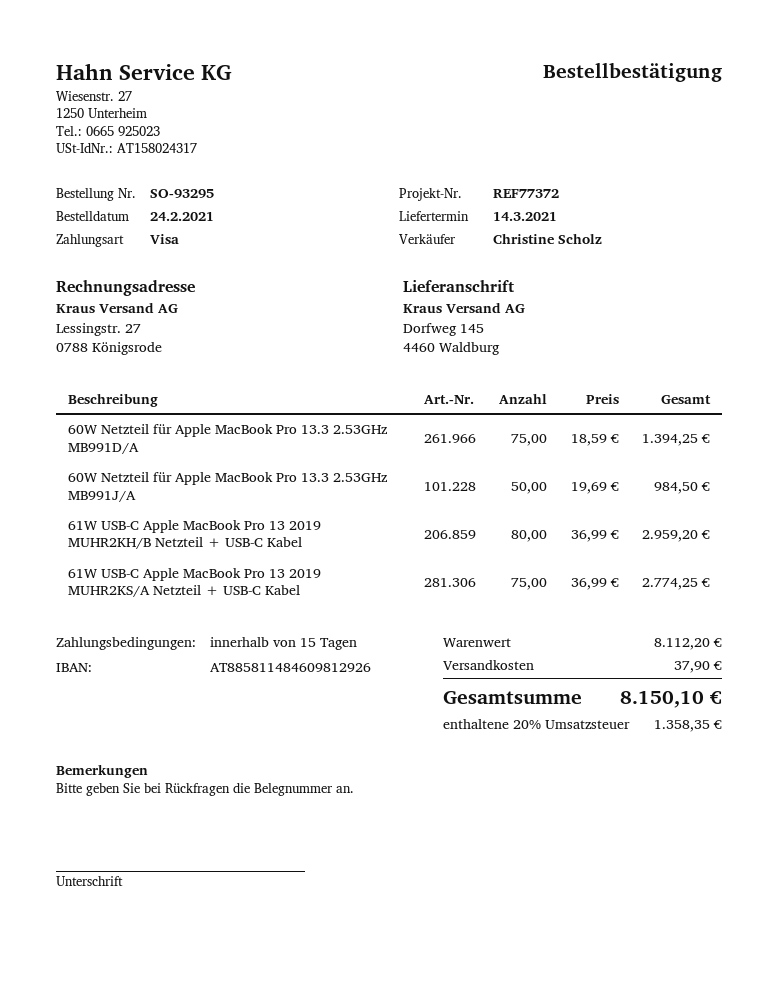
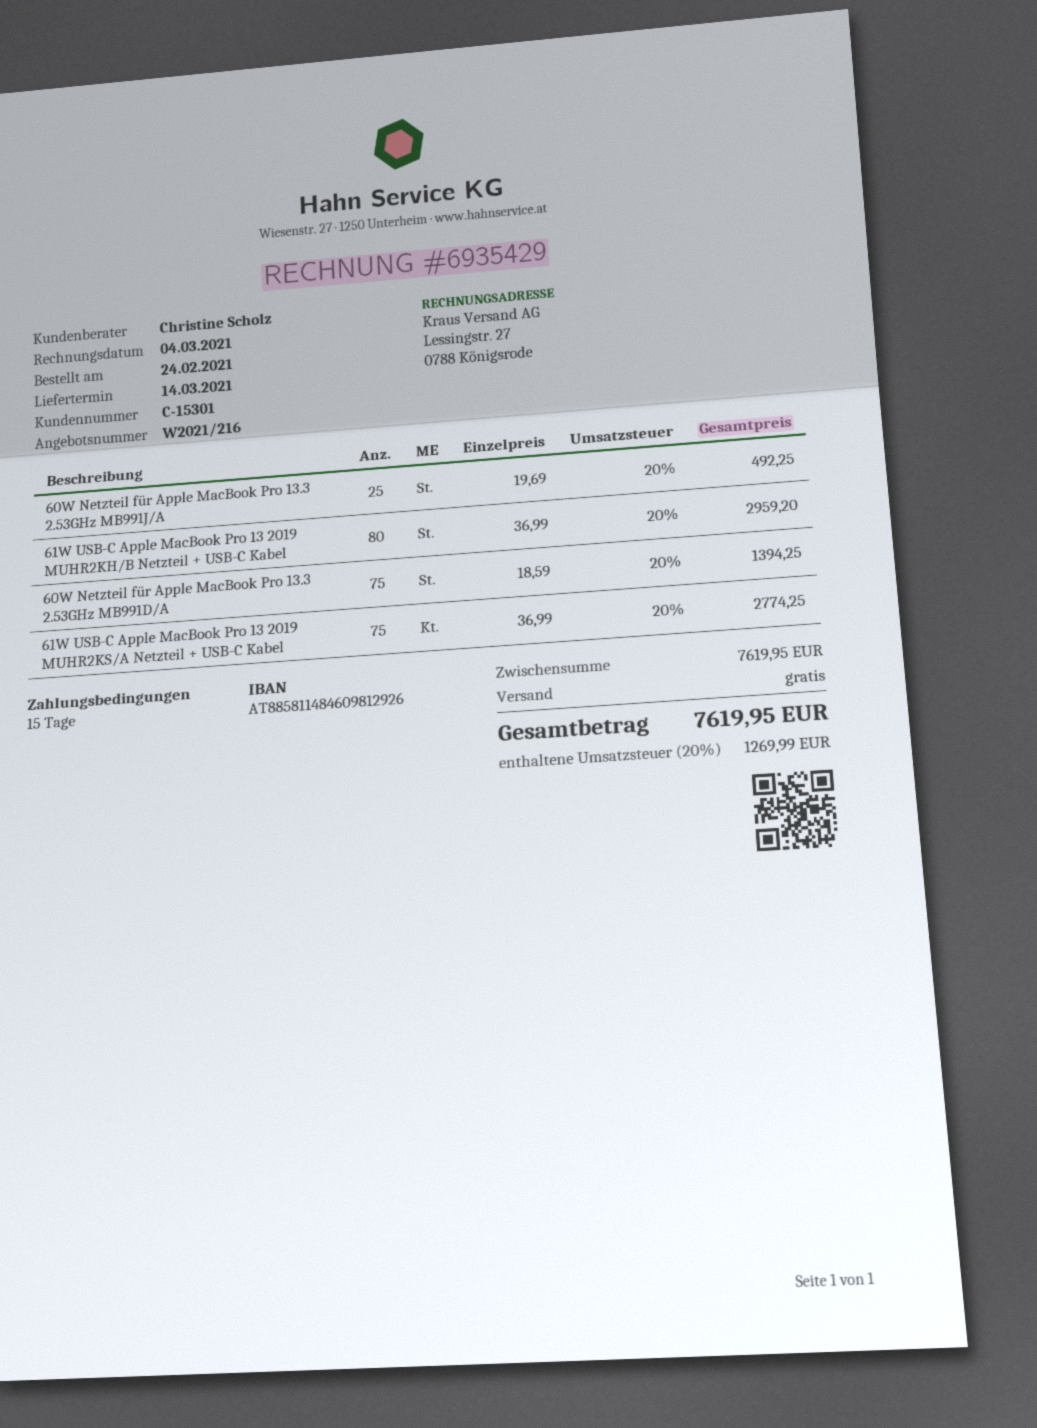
60W Netzteil für Apple MacBook Pro 13.3 2.53GHz MB991J/A: 50 x 19.69 = 984.50 -> 25 x 19.69 = 492.25
subtotal: 8112.20 -> 7619.95
shipping: 37.90 -> 0.00
tax: 20% = 1358.35 -> 20% = 1269.99
total: 8150.10 -> 7619.95

